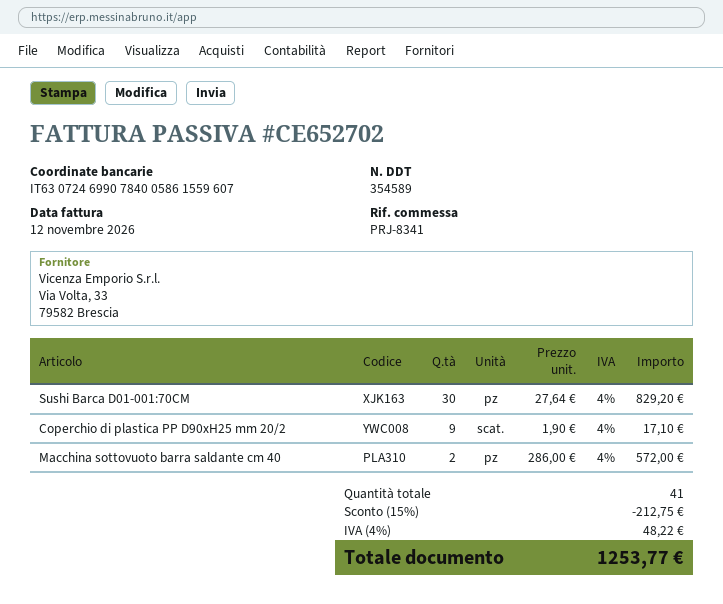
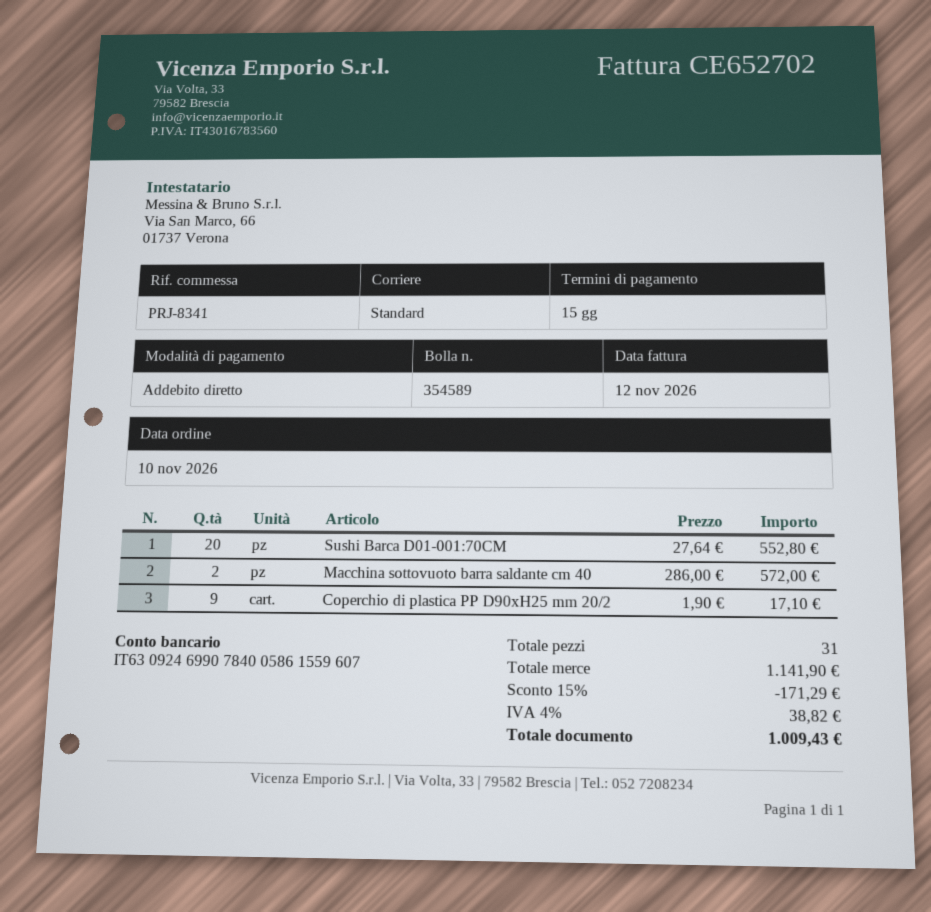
bank account: IT6307246990784005861559607 -> IT6309246990784005861559607
Sushi Barca D01-001:70CM: 30 x 27.64 = 829.20 -> 20 x 27.64 = 552.80
total quantity: 41 -> 31
discount: 15% = 212.75 -> 15% = 171.29
tax: 4% = 48.22 -> 4% = 38.82
total: 1253.77 -> 1009.43

